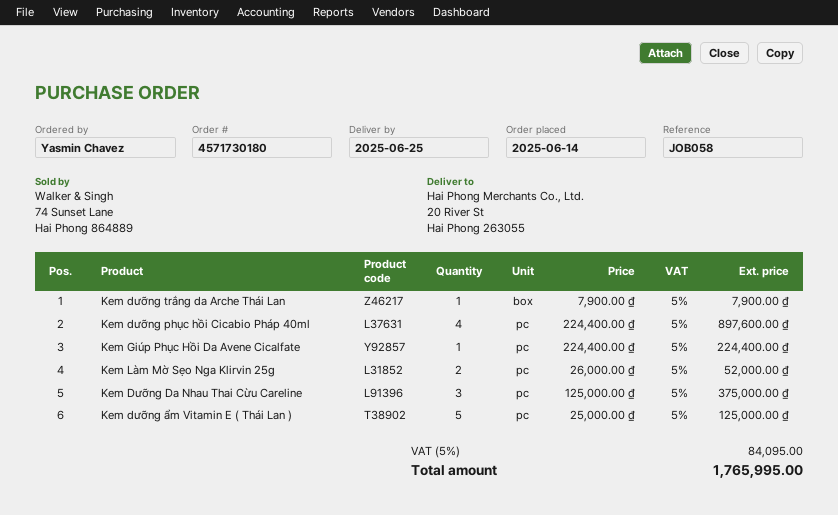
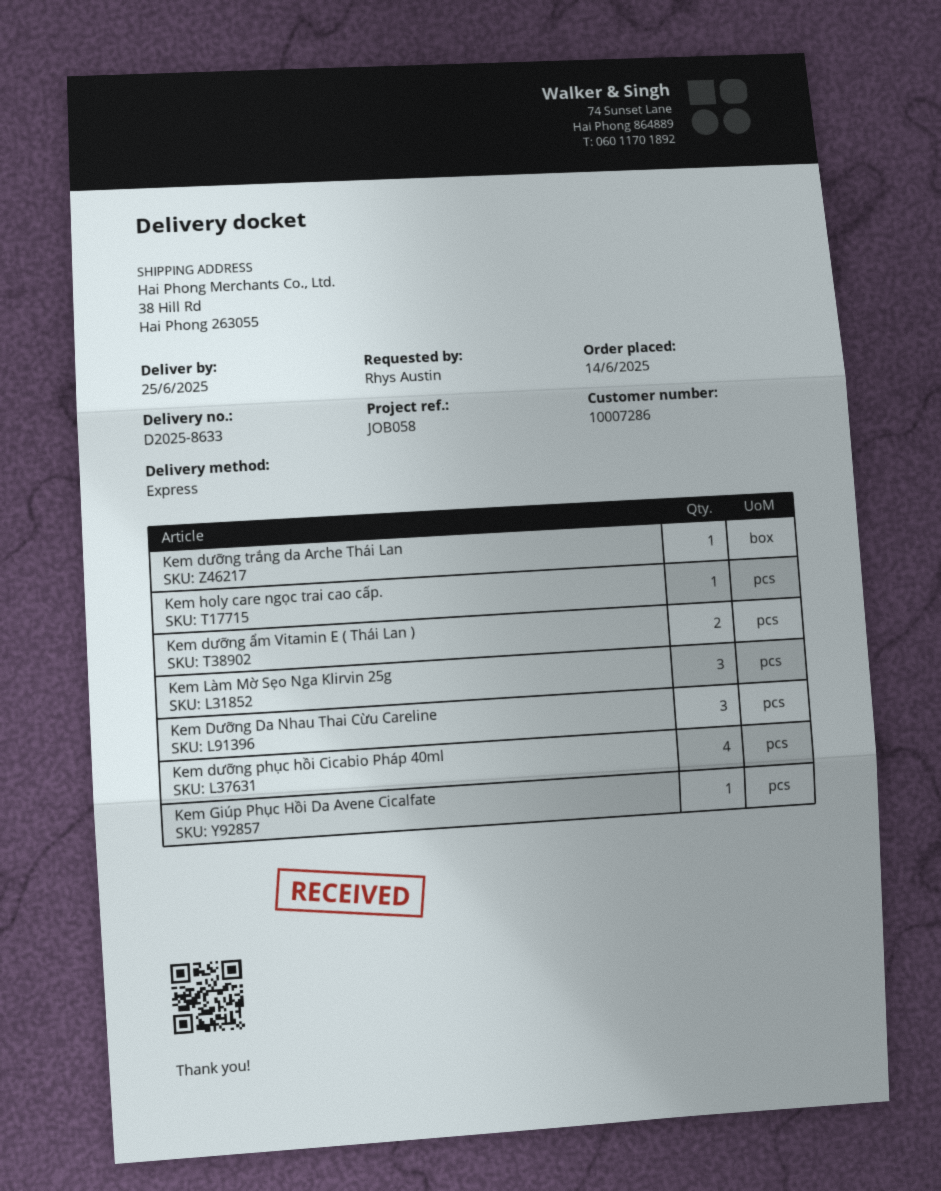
ordered by: Yasmin Chavez -> Rhys Austin
ship to: 20 River St, Hai Phong 263055 -> 38 Hill Rd, Hai Phong 263055
Kem Làm Mờ Sẹo Nga Klirvin 25g: 2 -> 3
Kem dưỡng ẩm Vitamin E ( Thái Lan ): 5 -> 2
Kem holy care ngọc trai cao cấp.: none -> 1

